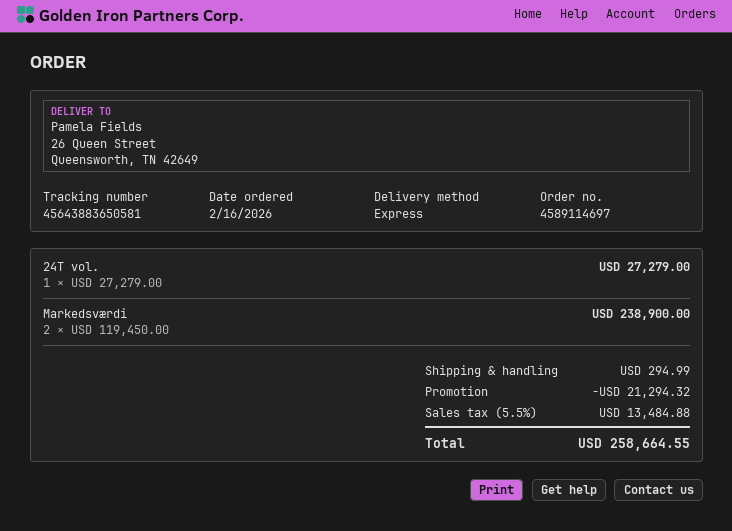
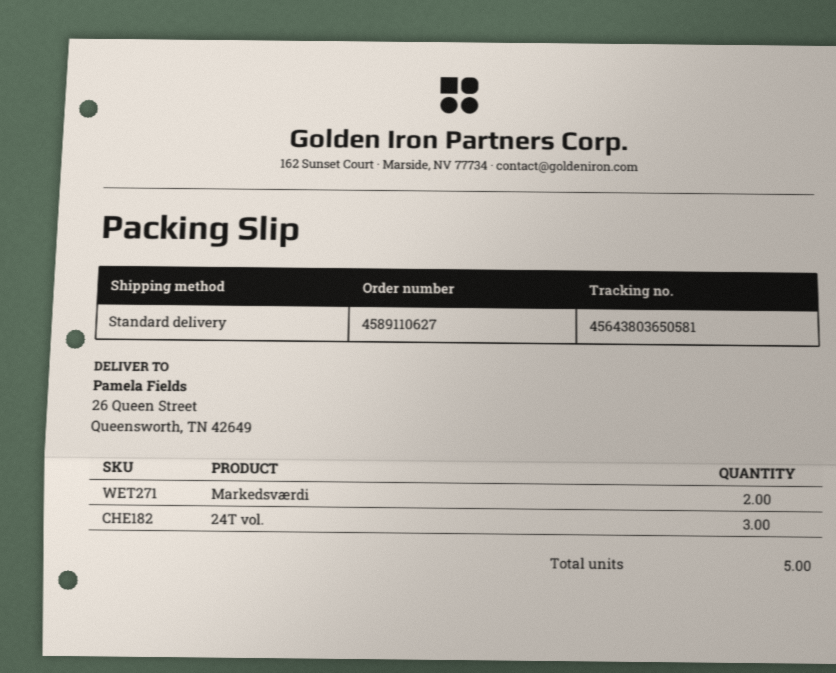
order number: 4589114697 -> 4589110627
shipping method: express -> standard
tracking number: 45643883650581 -> 45643803650581
24T vol.: 1 -> 3

